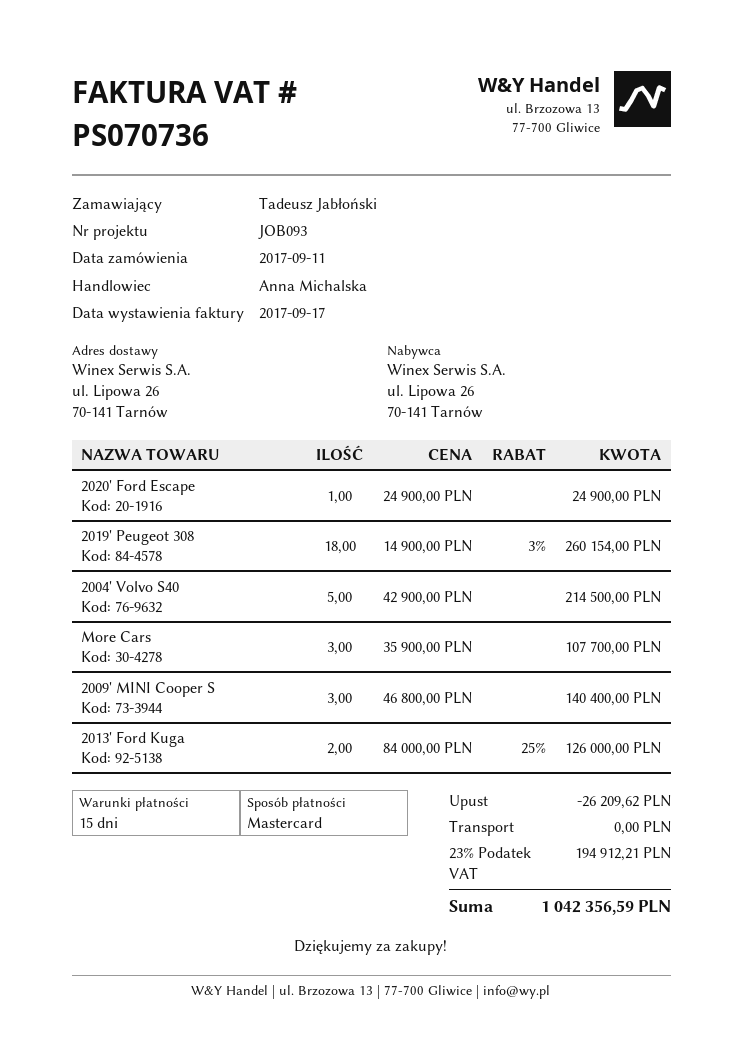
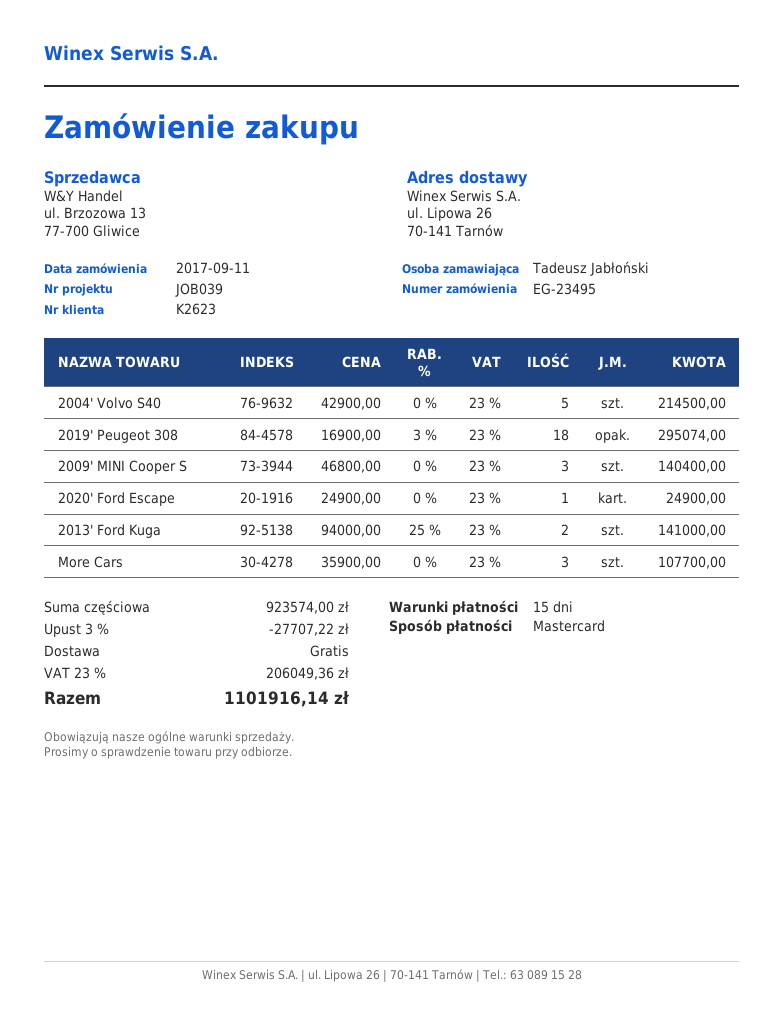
reference: JOB093 -> JOB039
2019' Peugeot 308: 18 x 14900.00 - 3% = 260154.00 -> 18 x 16900.00 - 3% = 295074.00
2013' Ford Kuga: 2 x 84000.00 - 25% = 126000.00 -> 2 x 94000.00 - 25% = 141000.00
discount: 26209.62 -> 27707.22
tax: 23% = 194912.21 -> 23% = 206049.36
total: 1042356.59 -> 1101916.14

